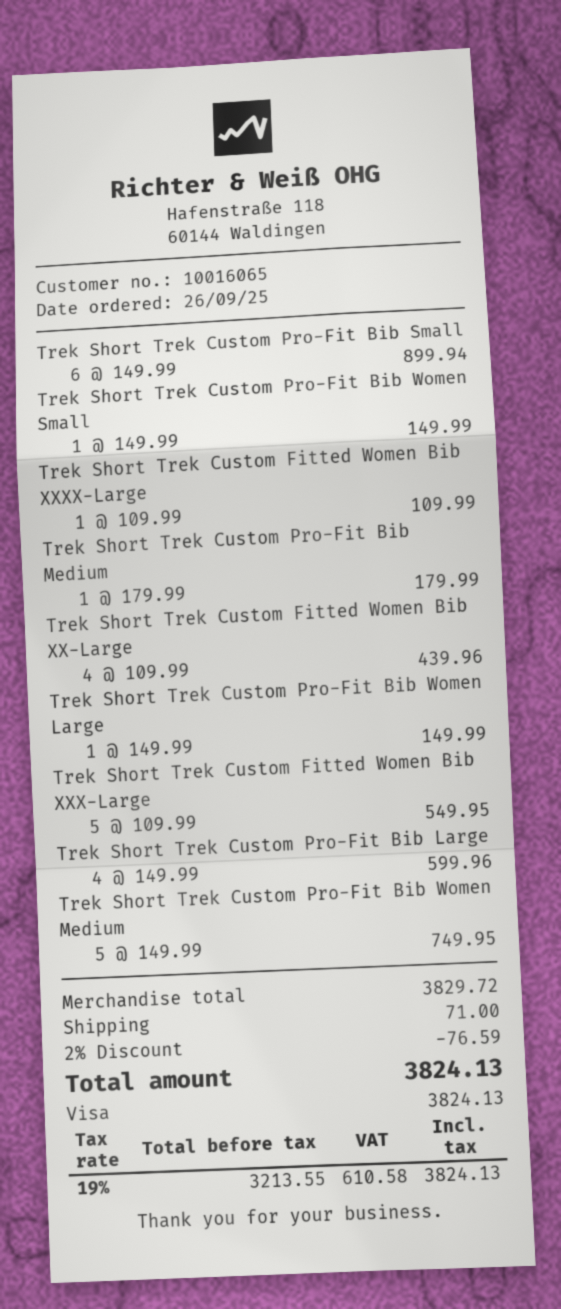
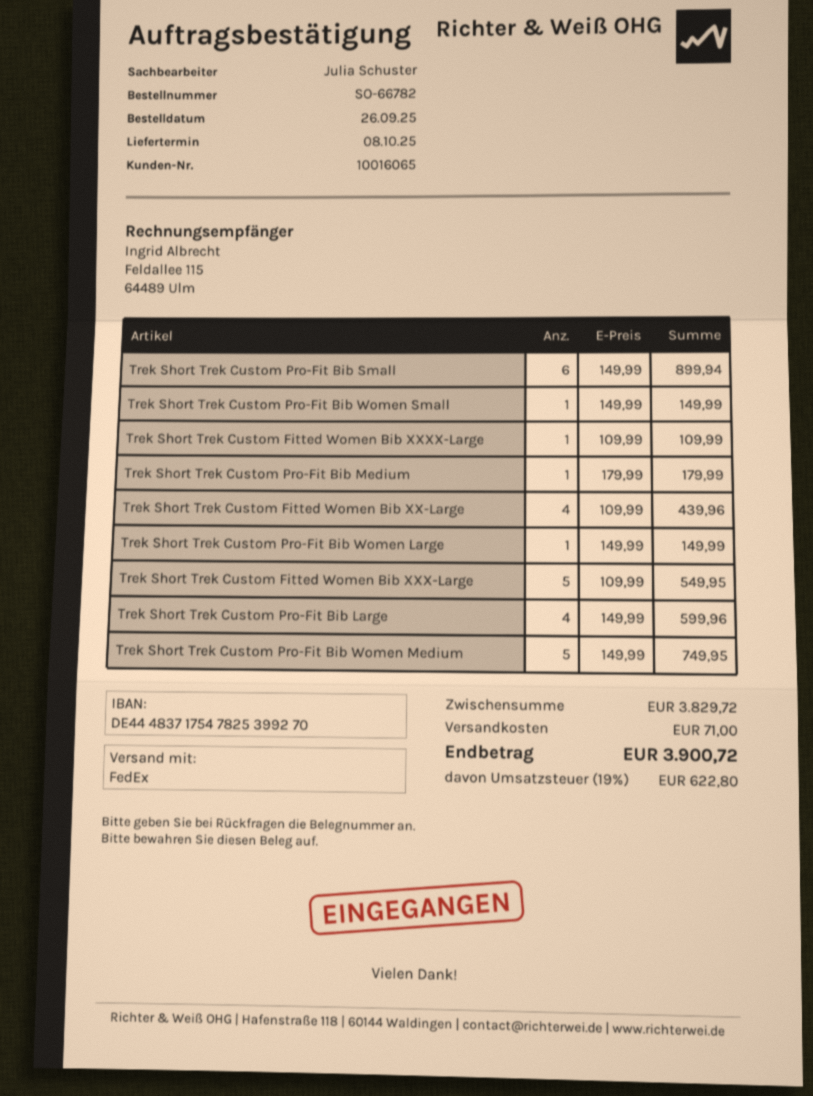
discount: 2% = 76.59 -> none
tax: 19% = 610.58 -> 19% = 622.80
total: 3824.13 -> 3900.72

